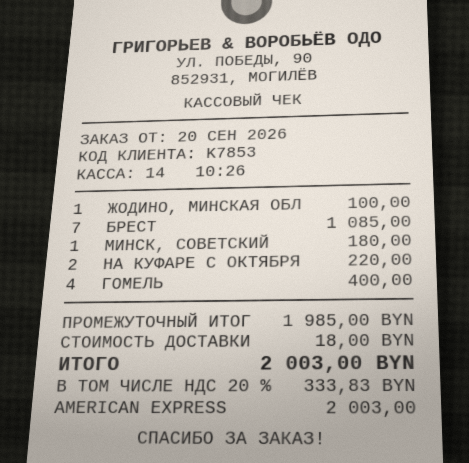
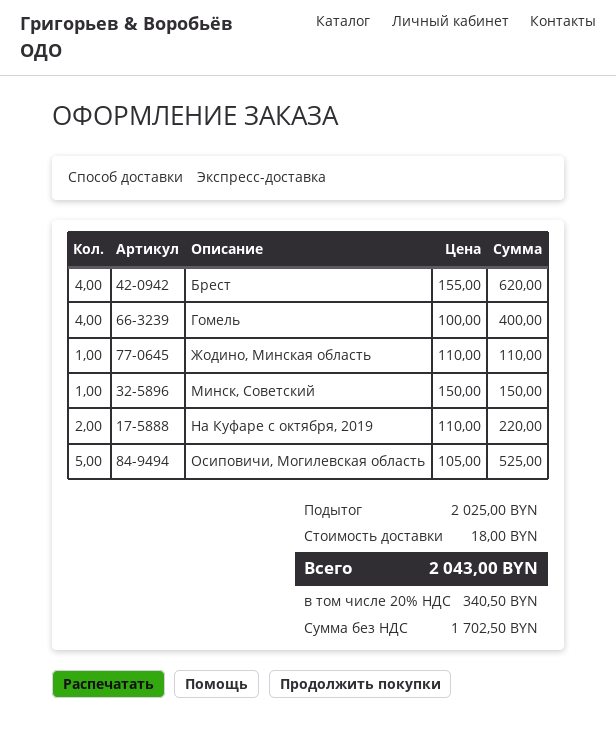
ЖОДИНО, МИНСКАЯ ОБЛ: 1 for 100.00 -> 1 for 110.00
БРЕСТ: 7 for 1085.00 -> 4 for 620.00
МИНСК, СОВЕТСКИЙ: 1 for 180.00 -> 1 for 150.00
Осиповичи, Могилевская область: none -> 5 for 525.00
subtotal: 1985.00 -> 2025.00
tax: 20% = 333.83 -> 20% = 340.50
total: 2003.00 -> 2043.00

